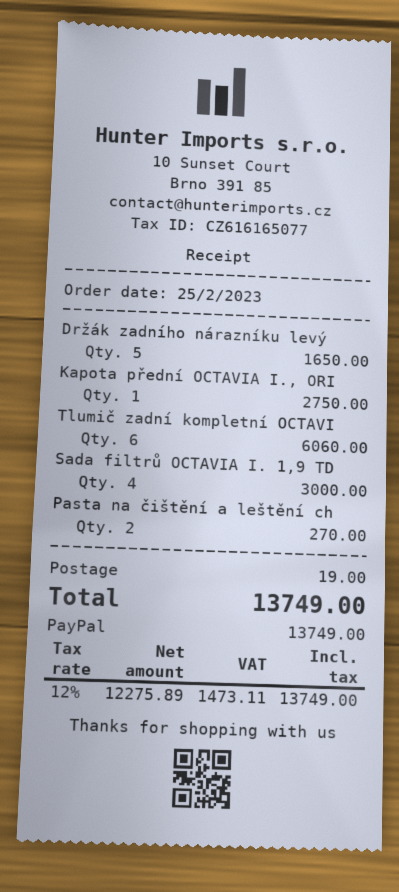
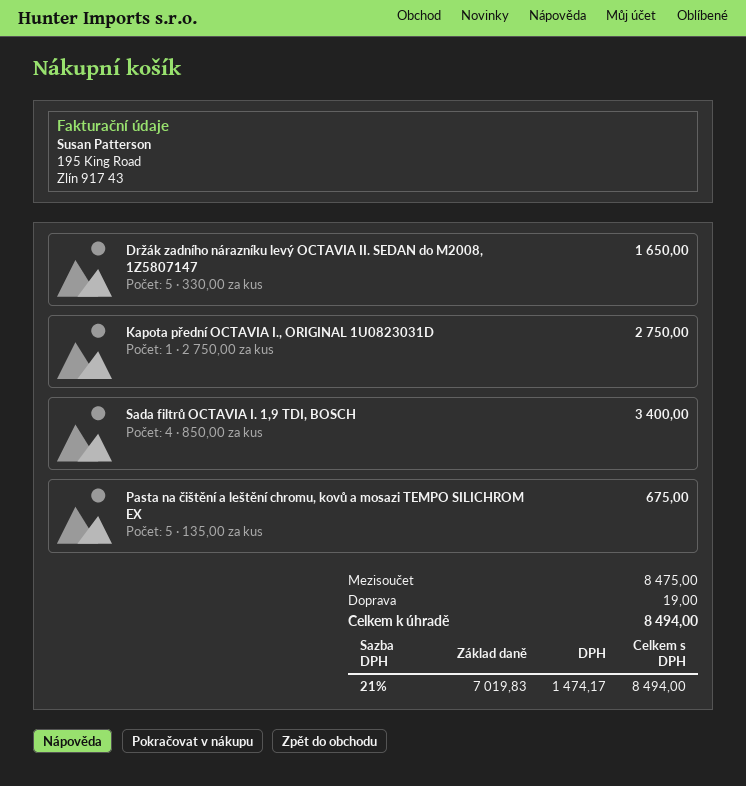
Tlumič zadní kompletní OCTAVI: 6 for 6060.00 -> none
Sada filtrů OCTAVIA I. 1,9 TD: 4 for 3000.00 -> 4 for 3400.00
Pasta na čištění a leštění ch: 2 for 270.00 -> 5 for 675.00
net: 12275.89 -> 7019.83
tax: 12% = 1473.11 -> 21% = 1474.17
total: 13749.00 -> 8494.00

